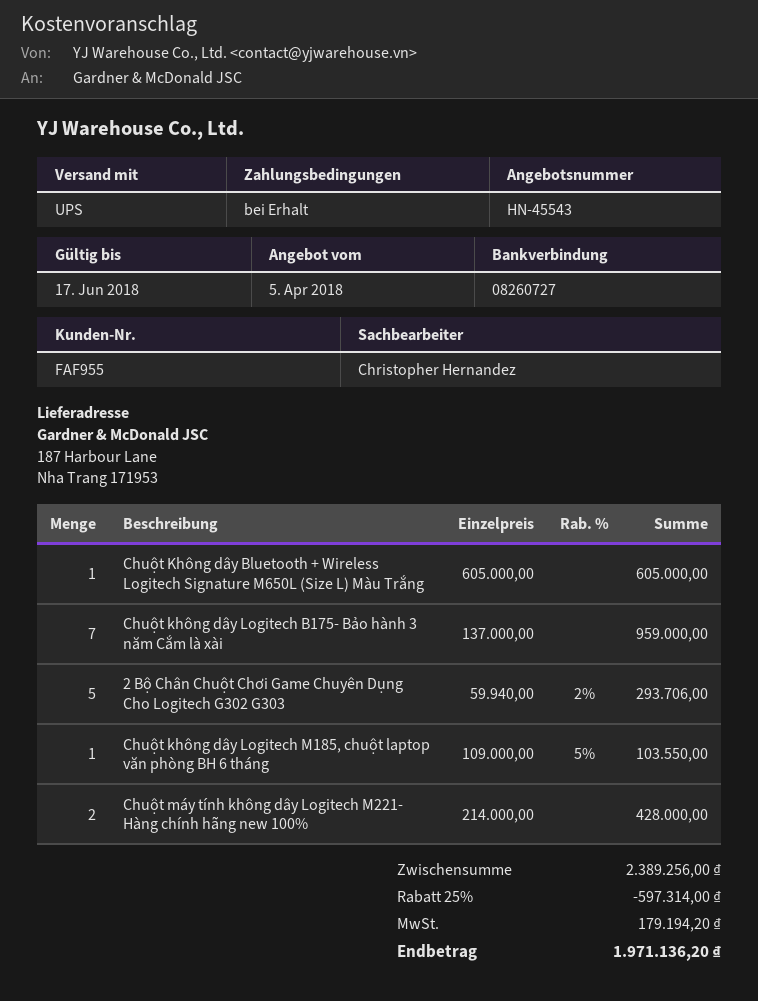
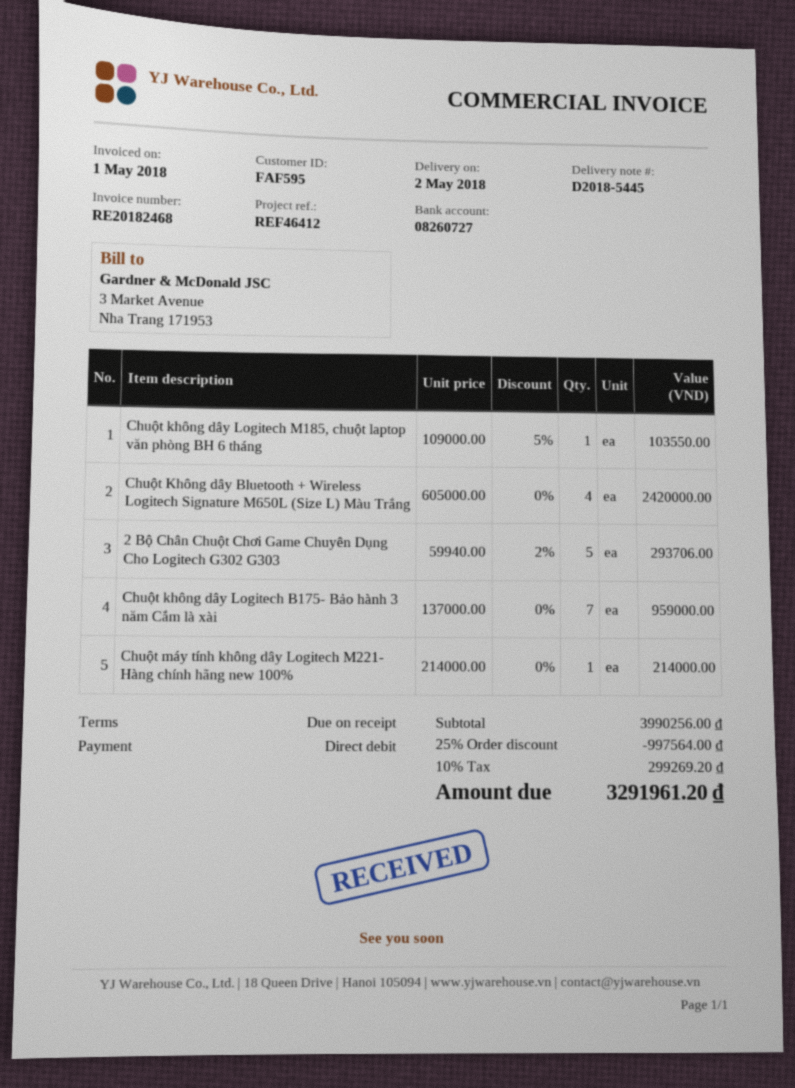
customer number: FAF955 -> FAF595
Chuột Không dây Bluetooth + Wireless Logitech Signature M650L (Size L) Màu Trắng: 1 x 605000.00 = 605000.00 -> 4 x 605000.00 = 2420000.00
Chuột máy tính không dây Logitech M221- Hàng chính hãng new 100%: 2 x 214000.00 = 428000.00 -> 1 x 214000.00 = 214000.00
subtotal: 2389256.00 -> 3990256.00
discount: 25% = 597314.00 -> 25% = 997564.00
tax: 179194.20 -> 299269.20
total: 1971136.20 -> 3291961.20

